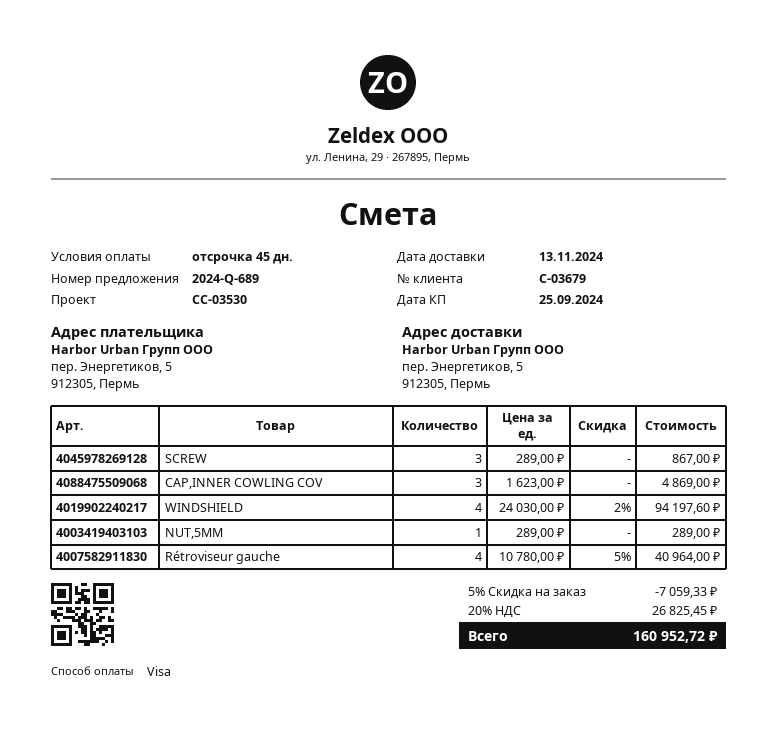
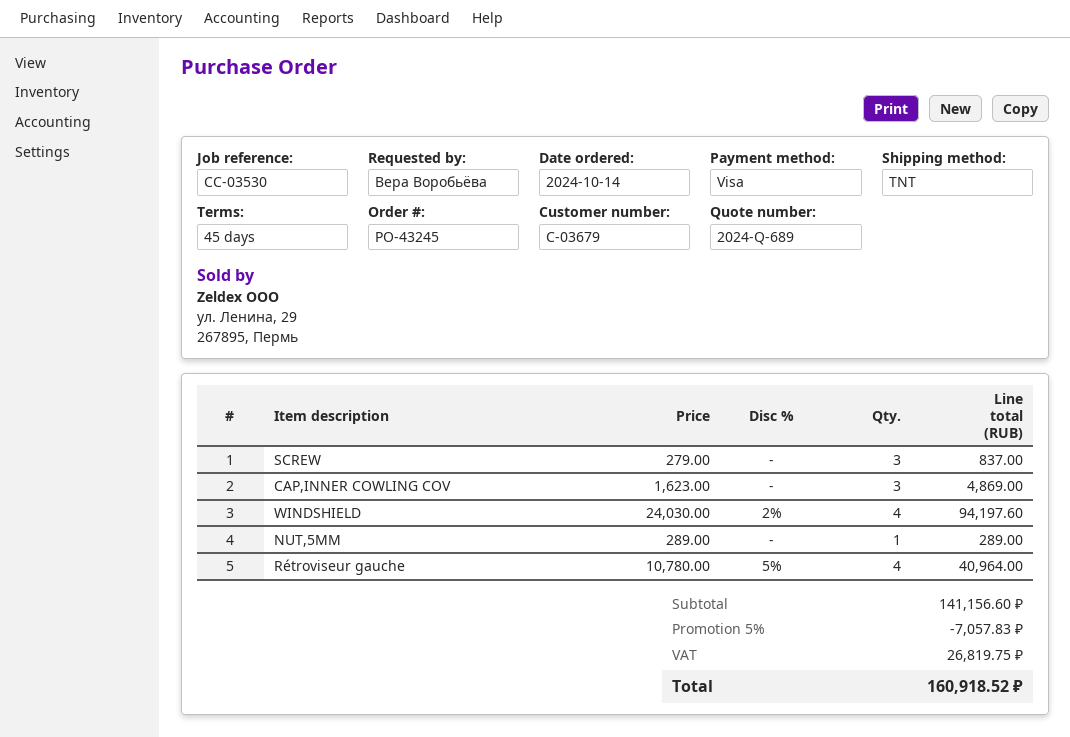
SCREW: 3 x 289.00 = 867.00 -> 3 x 279.00 = 837.00
discount: 5% = 7059.33 -> 5% = 7057.83
tax: 26825.45 -> 26819.75
total: 160952.72 -> 160918.52

